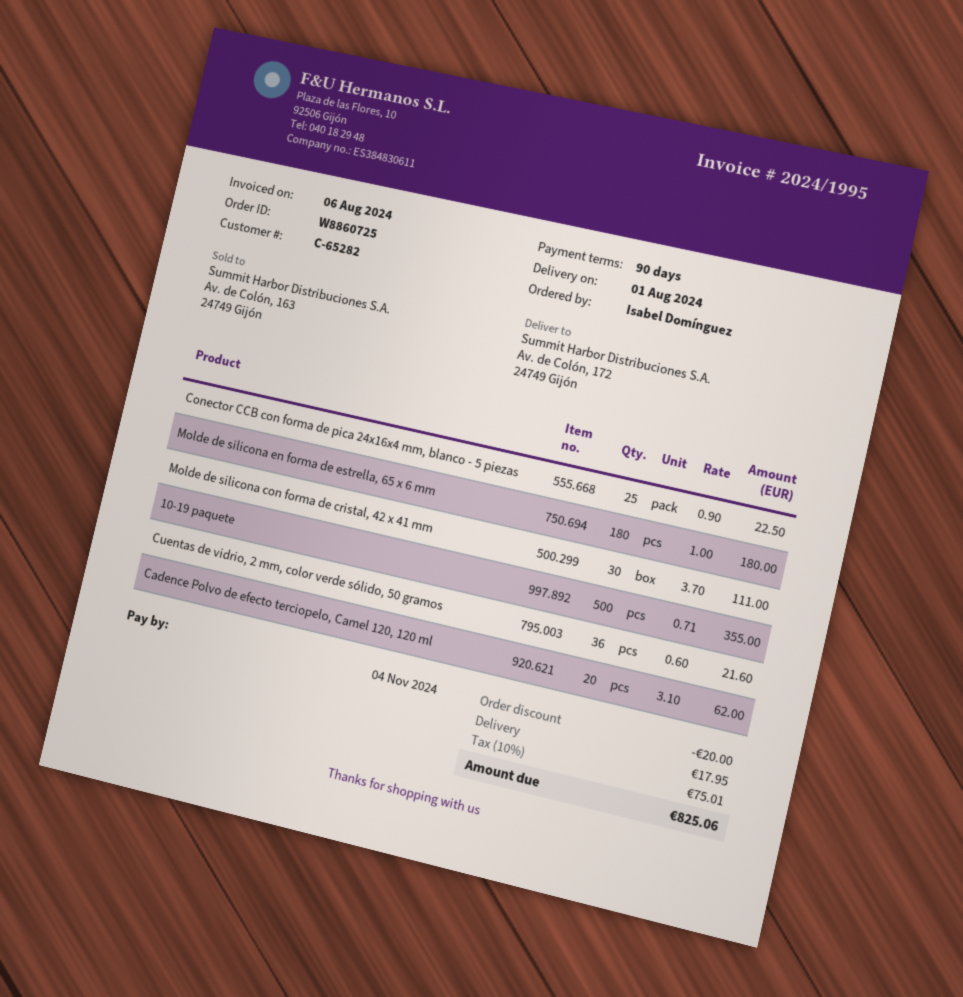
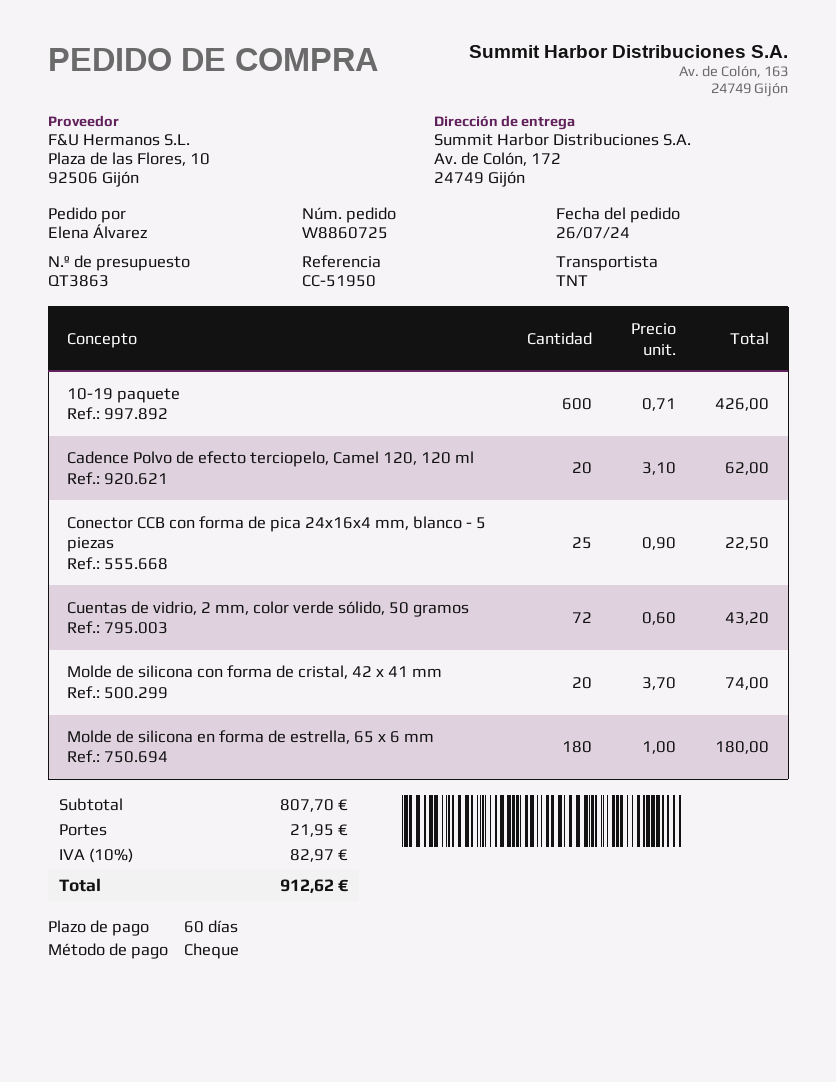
payment terms: 90 days -> 60 days
ordered by: Isabel Domínguez -> Elena Álvarez
Molde de silicona con forma de cristal, 42 x 41 mm: 30 x 3.70 = 111.00 -> 20 x 3.70 = 74.00
10-19 paquete: 500 x 0.71 = 355.00 -> 600 x 0.71 = 426.00
Cuentas de vidrio, 2 mm, color verde sólido, 50 gramos: 36 x 0.60 = 21.60 -> 72 x 0.60 = 43.20
discount: 20.00 -> none
shipping: 17.95 -> 21.95
tax: 10% = 75.01 -> 10% = 82.97
total: 825.06 -> 912.62

